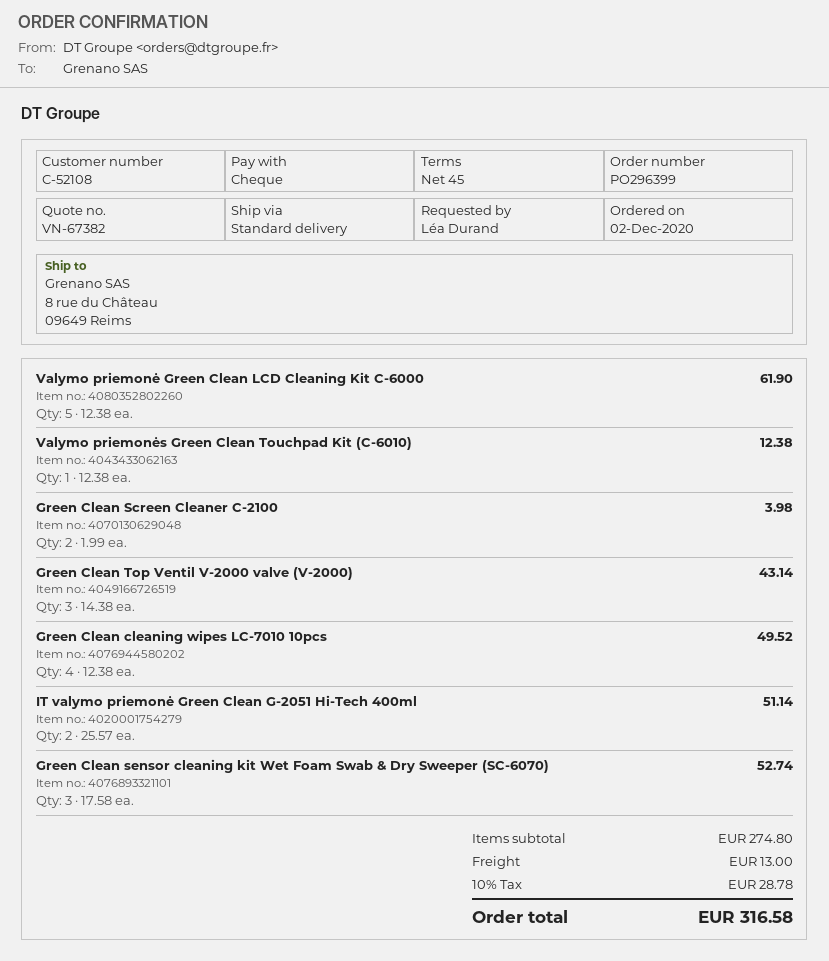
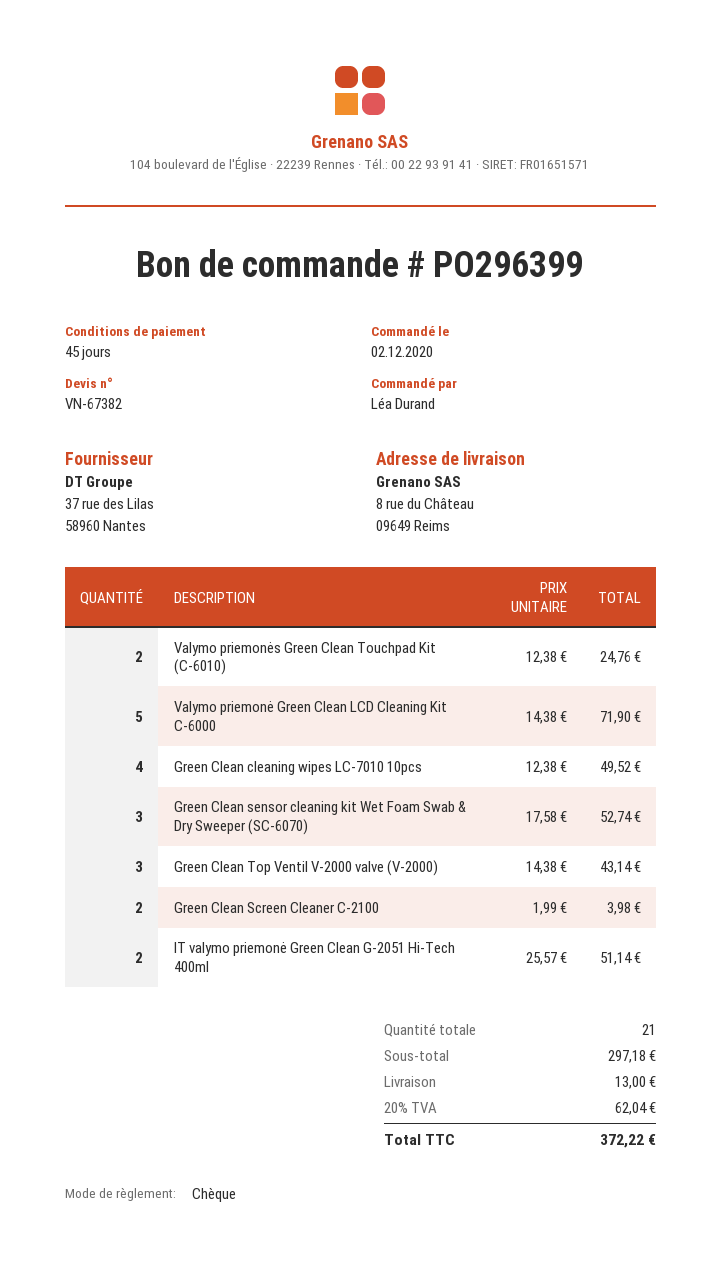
Valymo priemonė Green Clean LCD Cleaning Kit C-6000: 5 x 12.38 = 61.90 -> 5 x 14.38 = 71.90
Valymo priemonės Green Clean Touchpad Kit (C-6010): 1 x 12.38 = 12.38 -> 2 x 12.38 = 24.76
subtotal: 274.80 -> 297.18
tax: 10% = 28.78 -> 20% = 62.04
total: 316.58 -> 372.22

